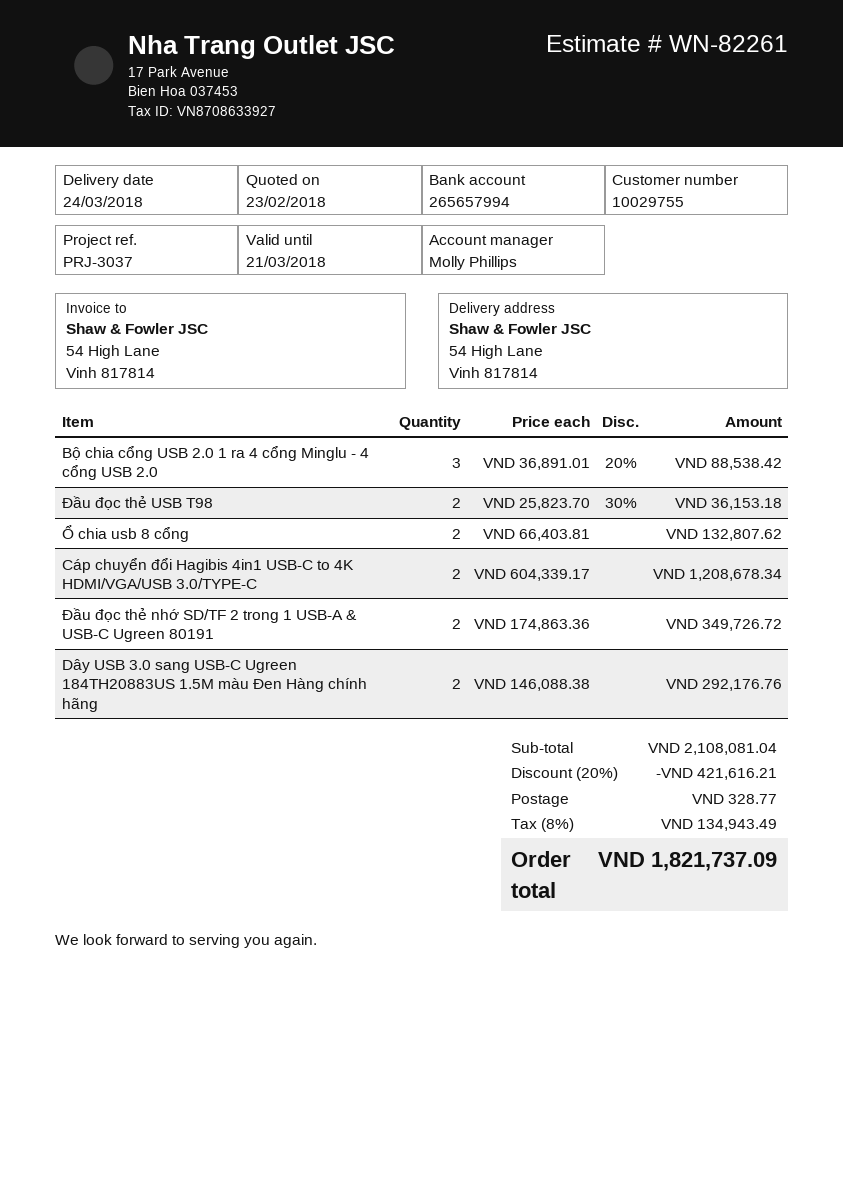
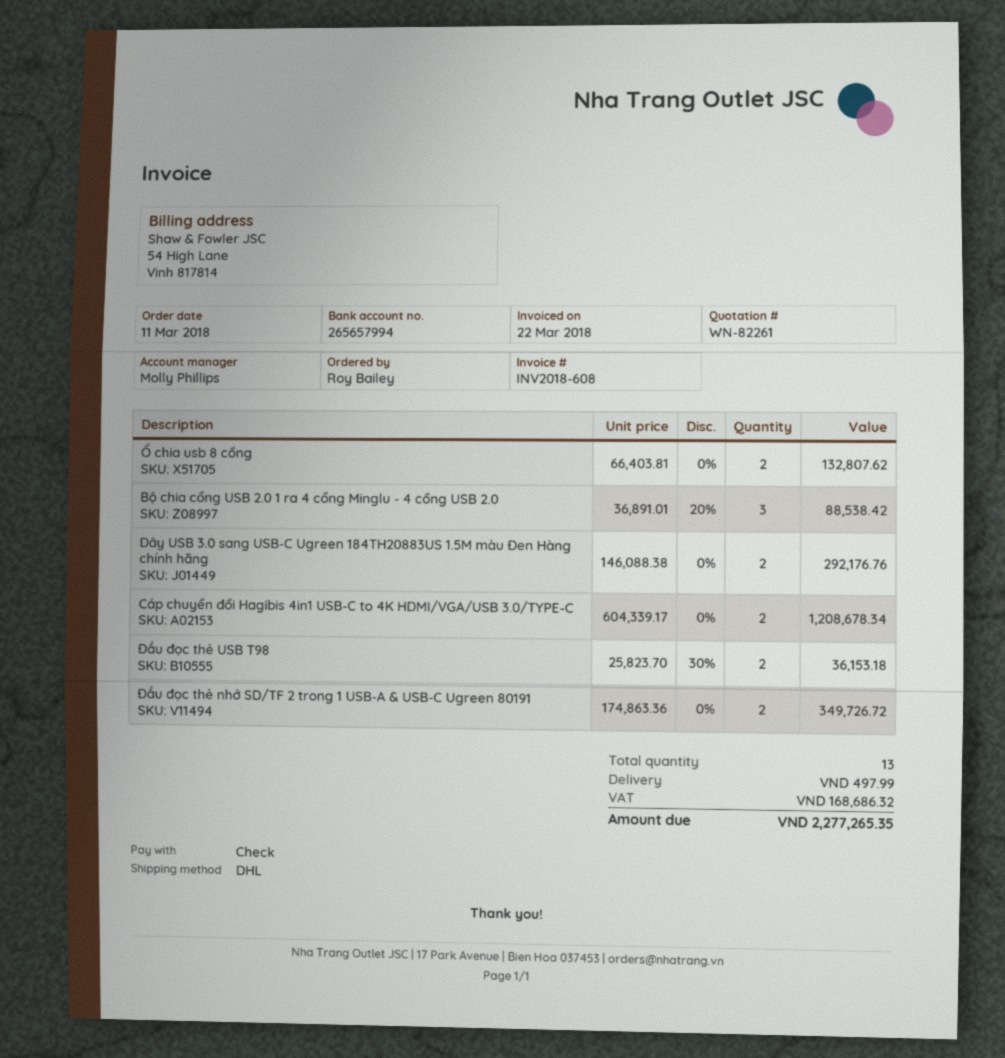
discount: 20% = 421616.21 -> none
shipping: 328.77 -> 497.99
tax: 134943.49 -> 168686.32
total: 1821737.09 -> 2277265.35

